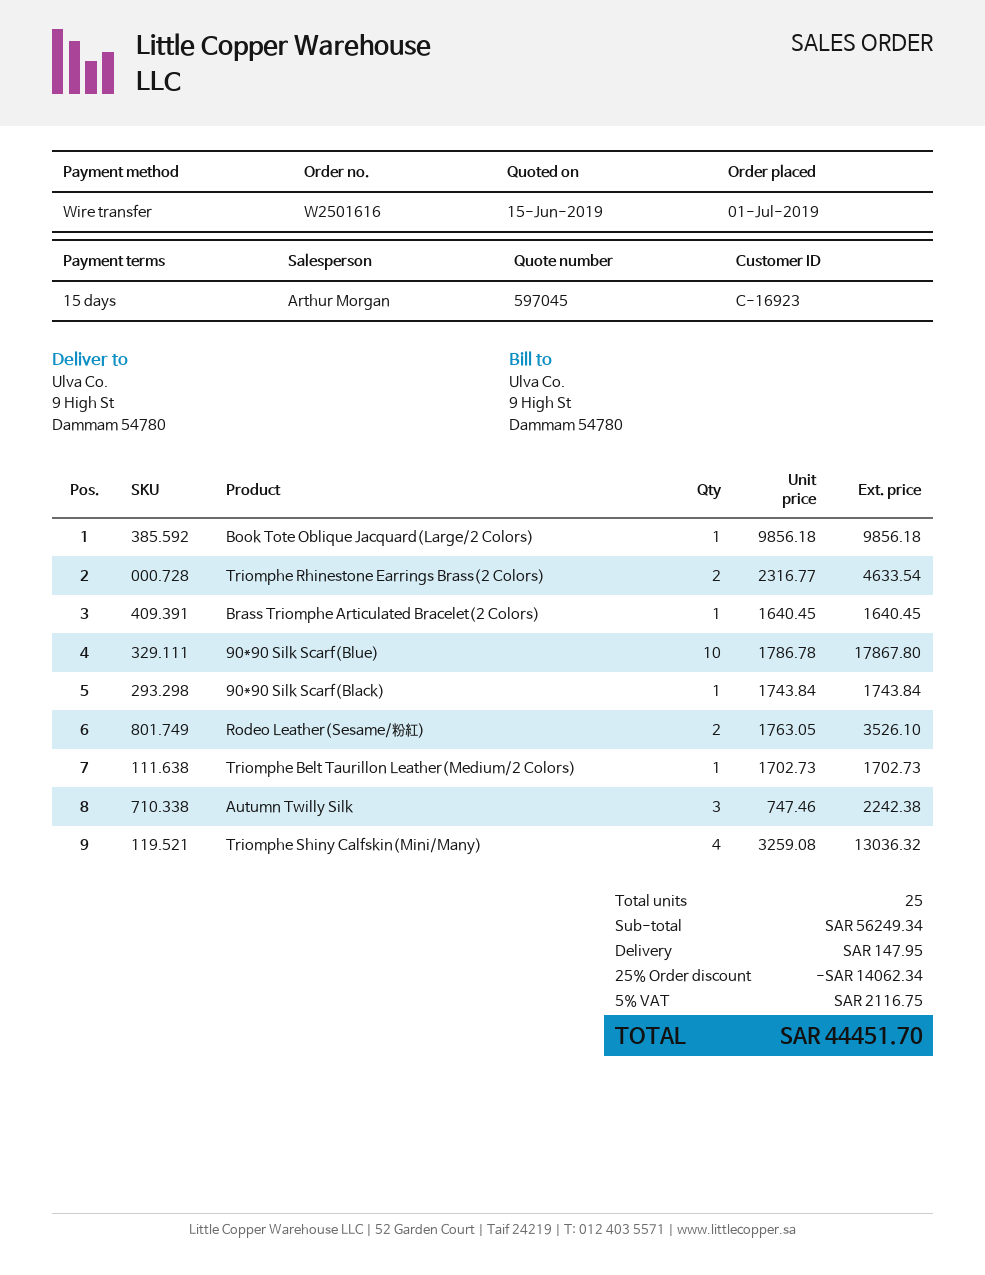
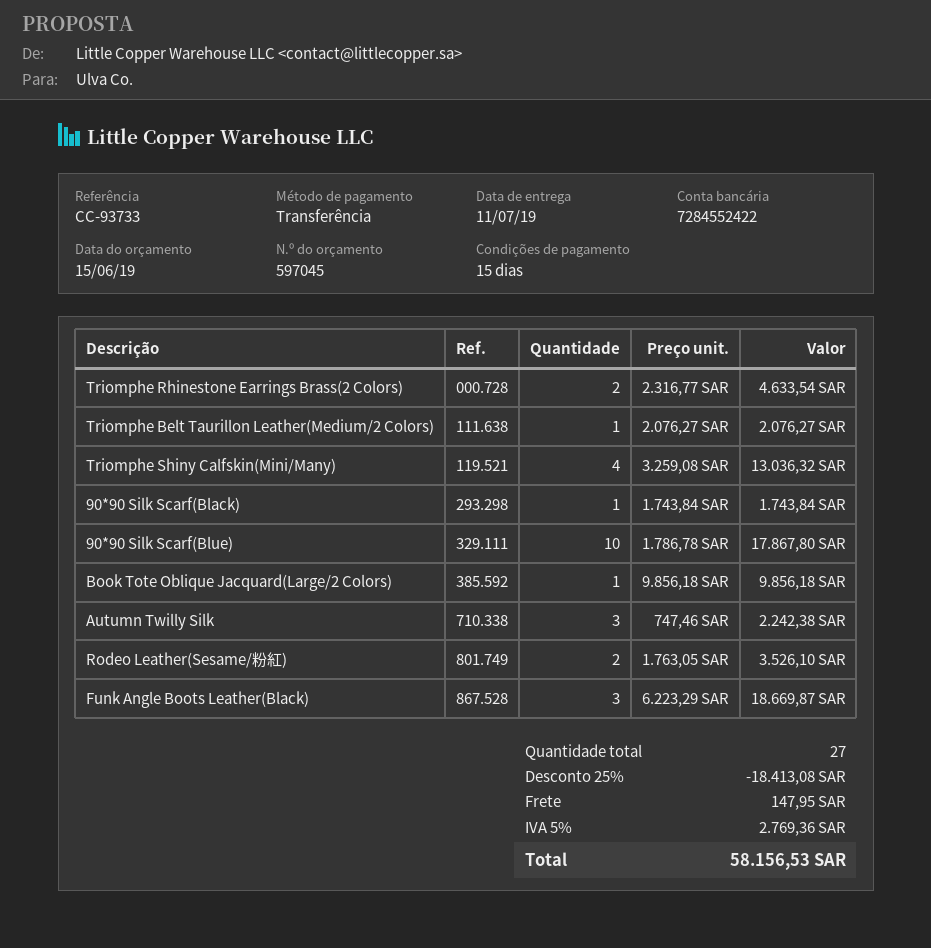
Brass Triomphe Articulated Bracelet(2 Colors): 1 x 1640.45 = 1640.45 -> none
Triomphe Belt Taurillon Leather(Medium/2 Colors): 1 x 1702.73 = 1702.73 -> 1 x 2076.27 = 2076.27
Funk Angle Boots Leather(Black): none -> 3 x 6223.29 = 18669.87
total quantity: 25 -> 27
discount: 25% = 14062.34 -> 25% = 18413.08
tax: 5% = 2116.75 -> 5% = 2769.36
total: 44451.70 -> 58156.53

